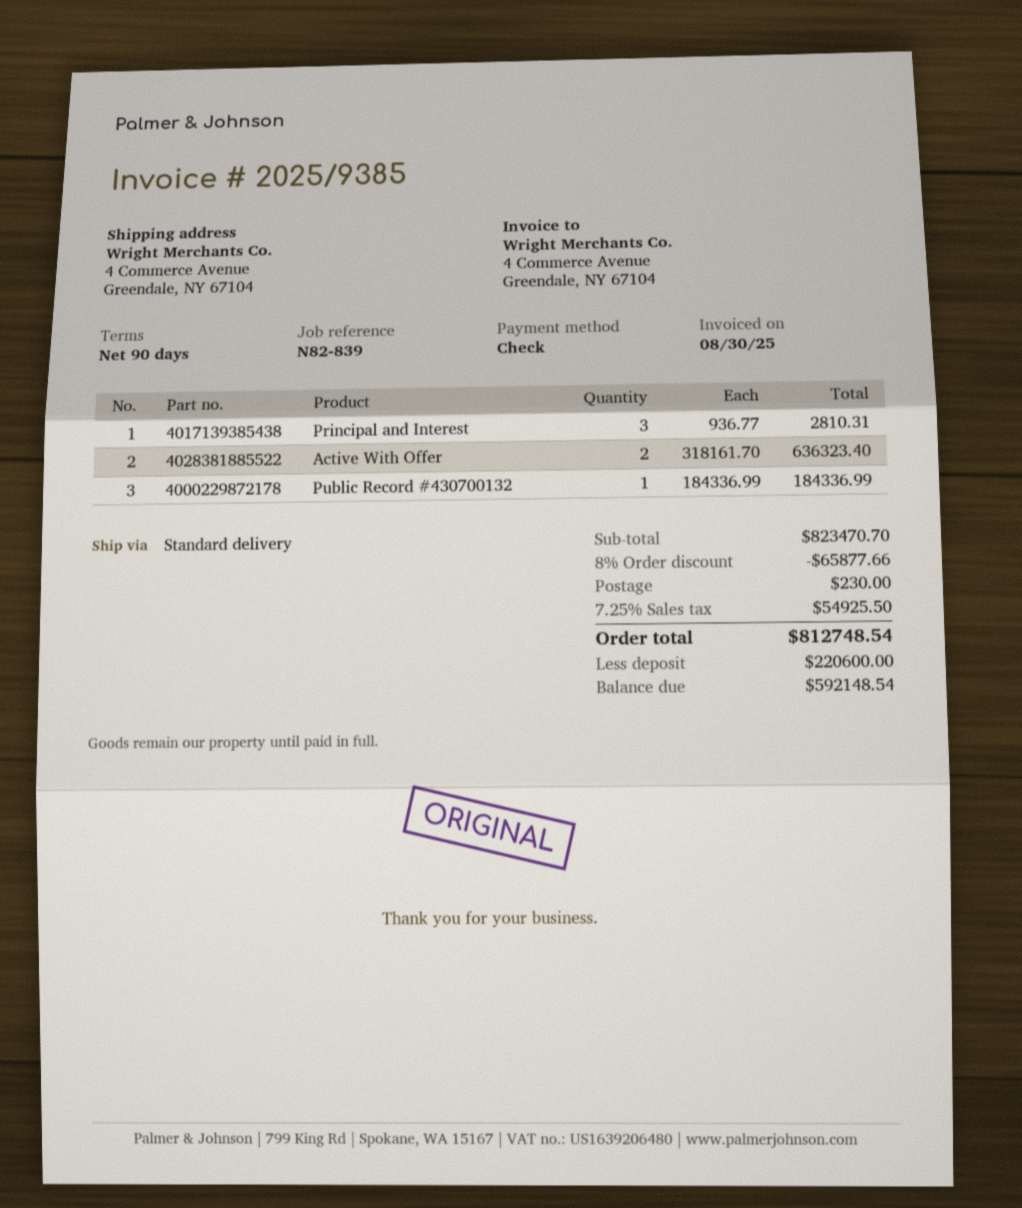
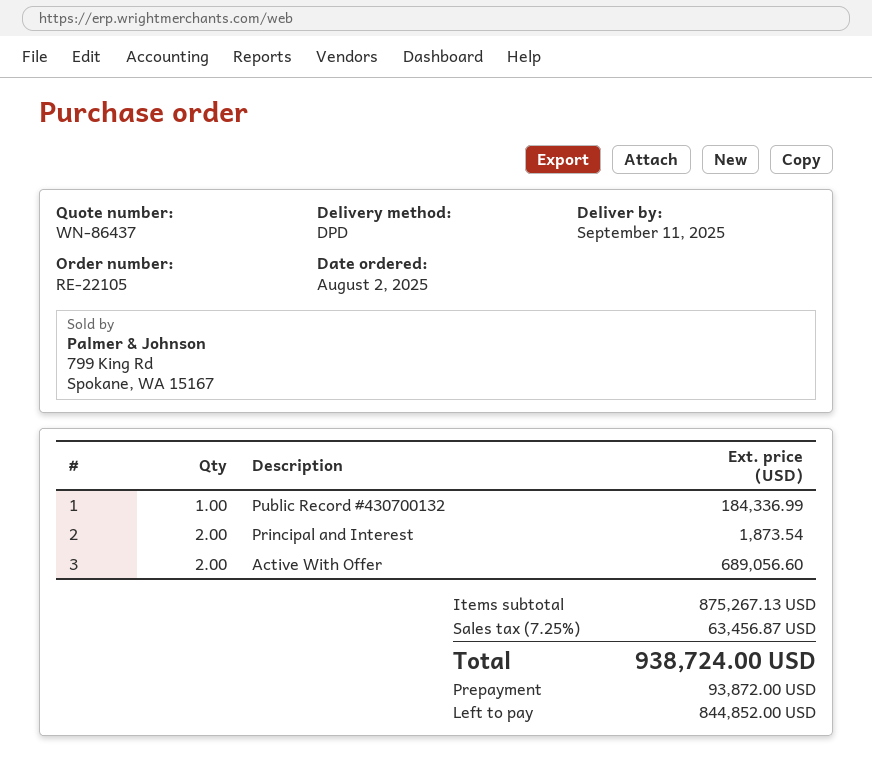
shipping method: standard -> DPD
Principal and Interest: 3 for 2810.31 -> 2 for 1873.54
Active With Offer: 2 for 636323.40 -> 2 for 689056.60
subtotal: 823470.70 -> 875267.13
discount: 8% = 65877.66 -> none
shipping: 230.00 -> none
tax: 7.25% = 54925.50 -> 7.25% = 63456.87
total: 812748.54 -> 938724.00
deposit: 220600.00 -> 93872.00
balance: 592148.54 -> 844852.00

